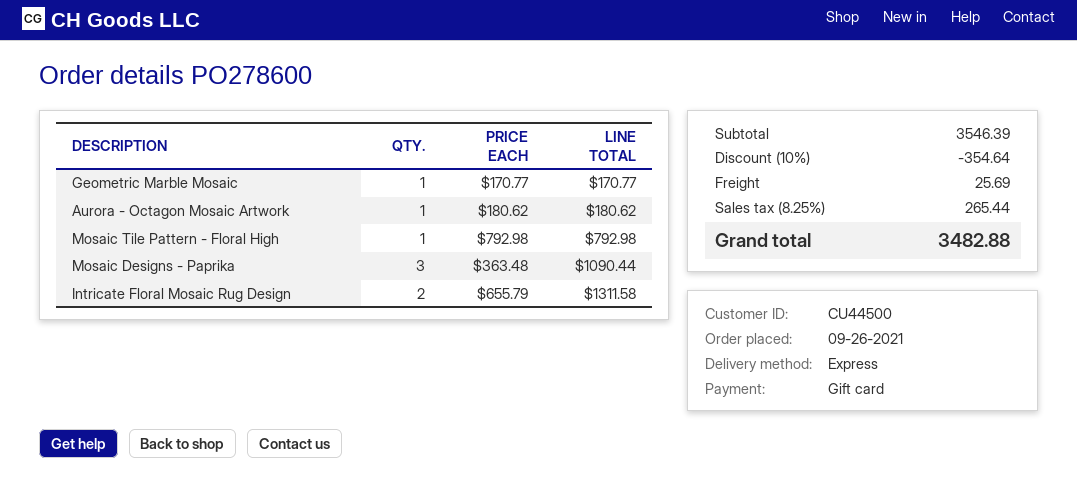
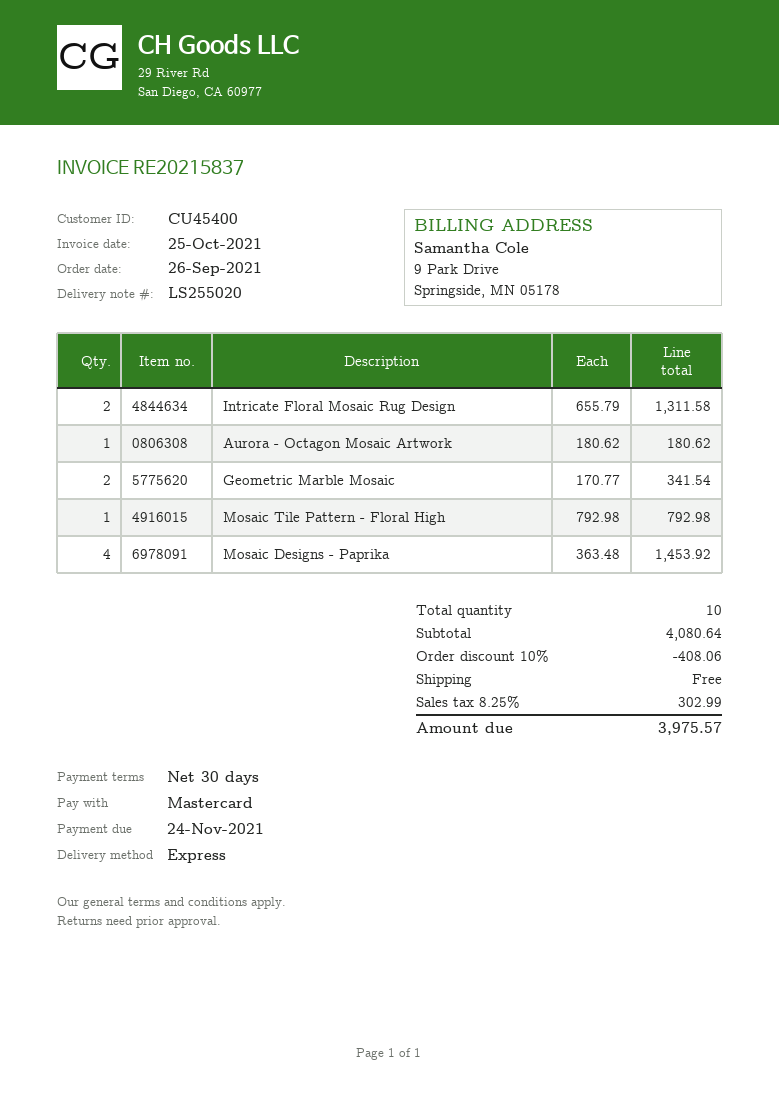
customer number: CU44500 -> CU45400
payment method: gift card -> Mastercard
Geometric Marble Mosaic: 1 x 170.77 = 170.77 -> 2 x 170.77 = 341.54
Mosaic Designs - Paprika: 3 x 363.48 = 1090.44 -> 4 x 363.48 = 1453.92
subtotal: 3546.39 -> 4080.64
discount: 10% = 354.64 -> 10% = 408.06
shipping: 25.69 -> 0.00
tax: 8.25% = 265.44 -> 8.25% = 302.99
total: 3482.88 -> 3975.57

